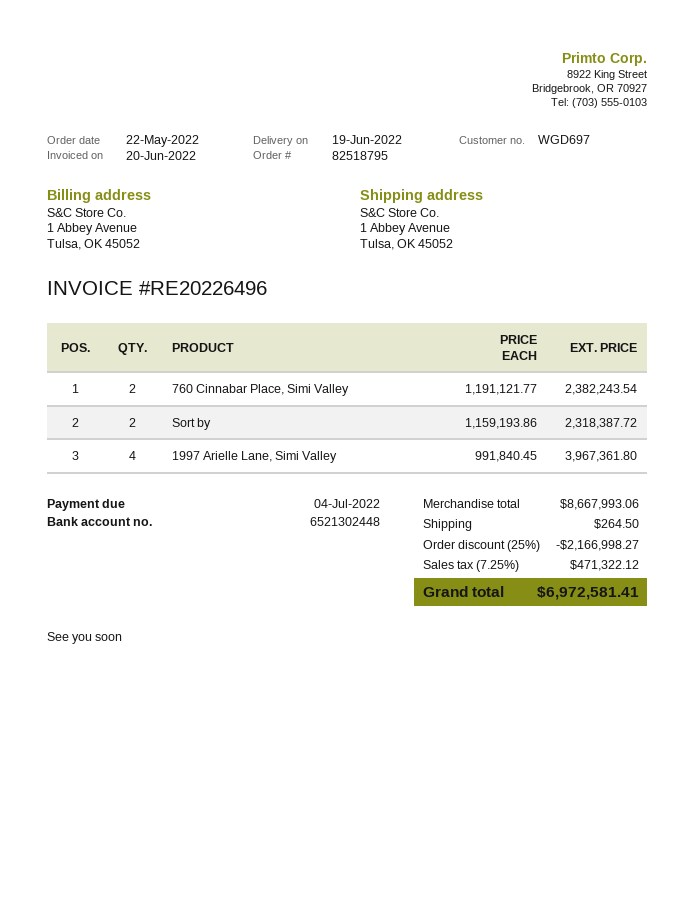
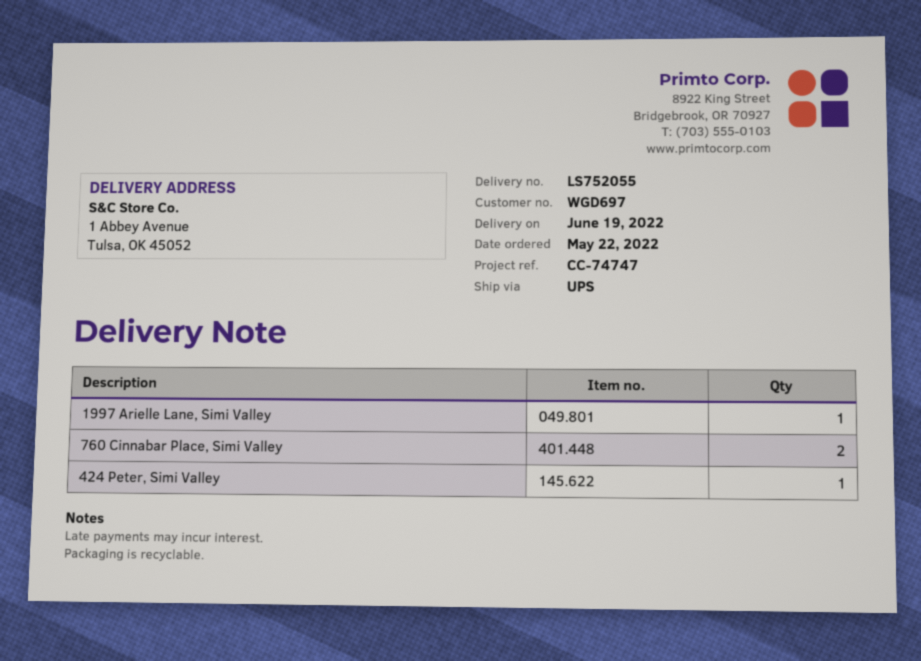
Sort by: 2 -> none
1997 Arielle Lane, Simi Valley: 4 -> 1
424 Peter, Simi Valley: none -> 1

